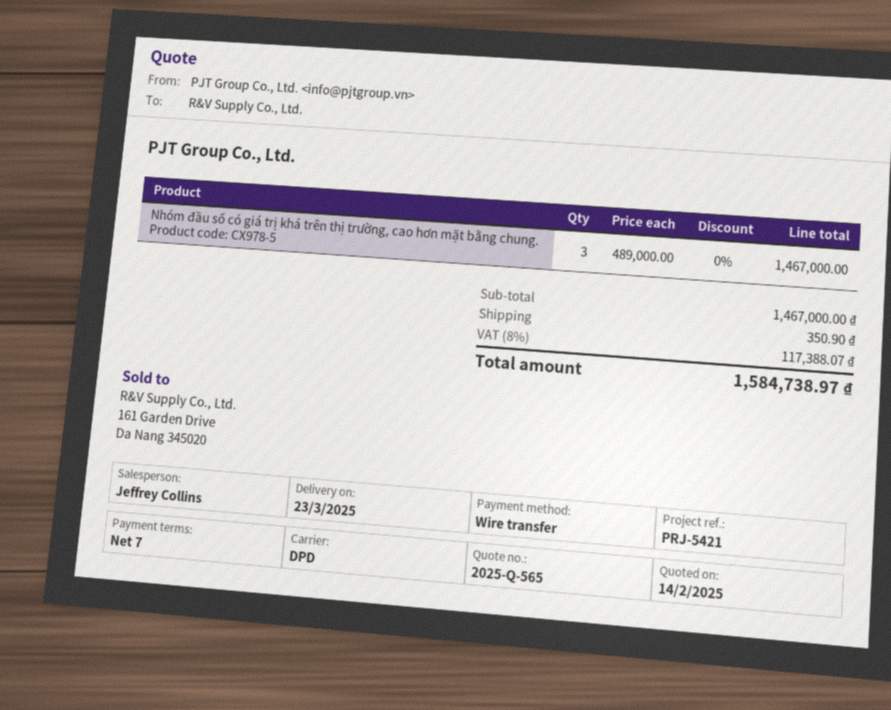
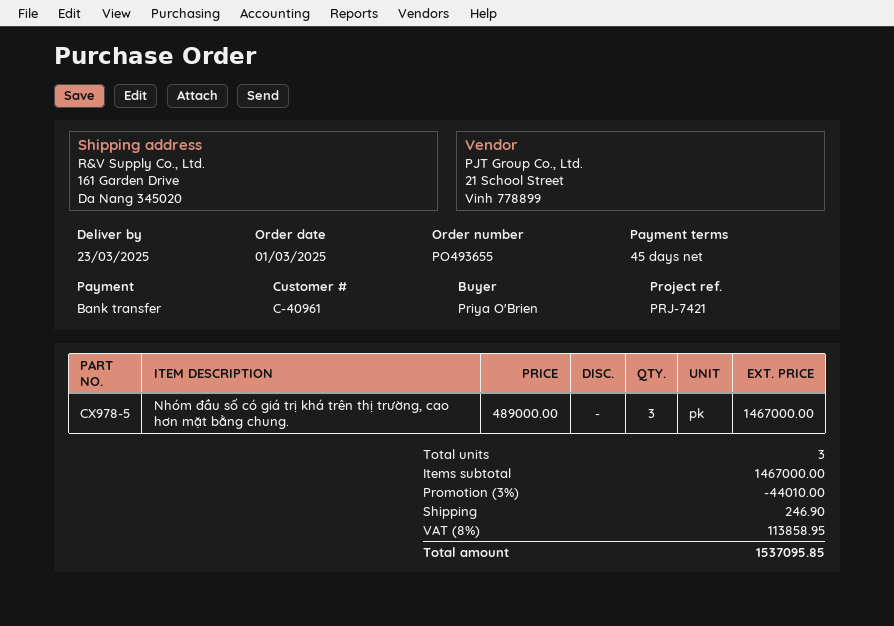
payment terms: 7 days -> 45 days
reference: PRJ-5421 -> PRJ-7421
discount: none -> 3% = 44010.00
shipping: 350.90 -> 246.90
tax: 8% = 117388.07 -> 8% = 113858.95
total: 1584738.97 -> 1537095.85

